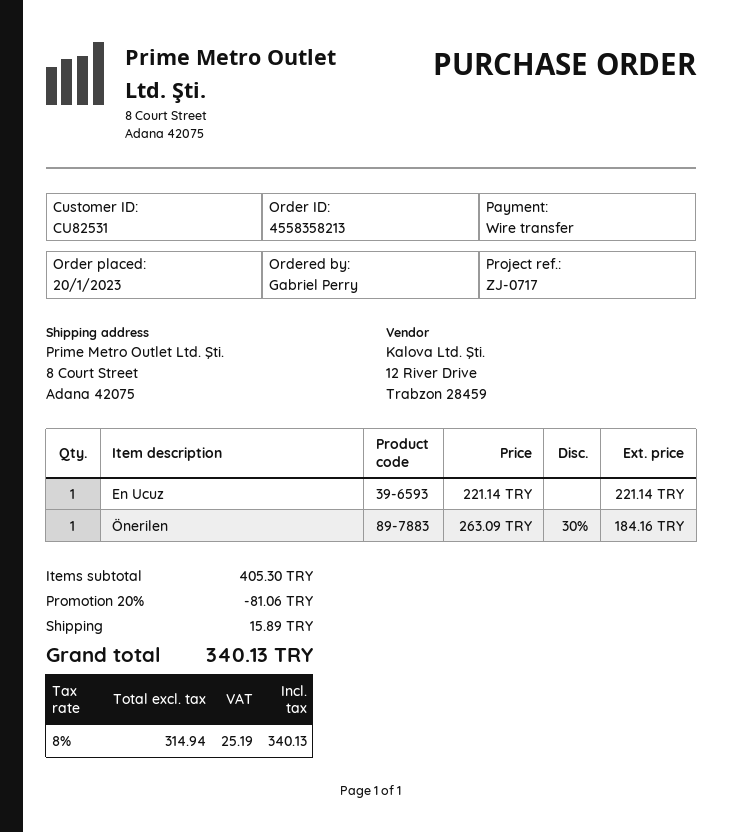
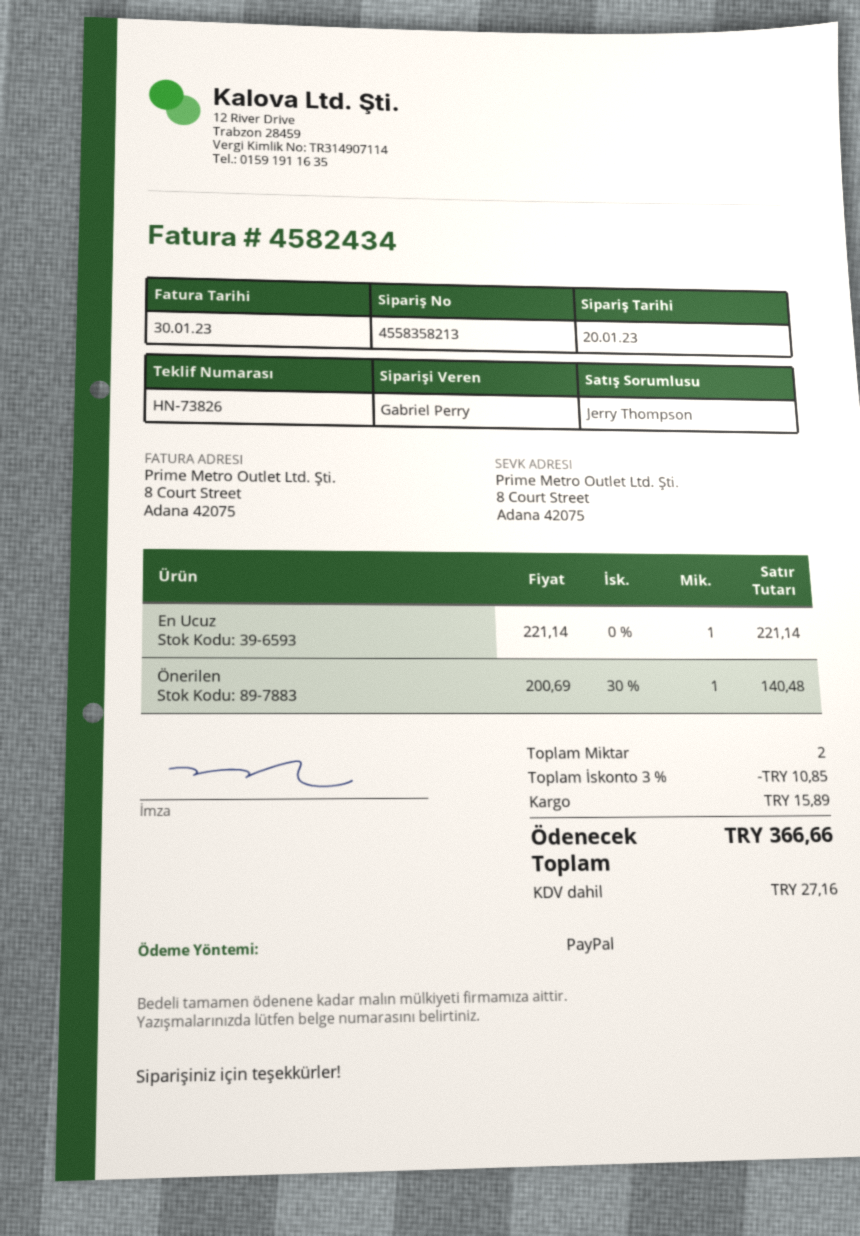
payment method: bank transfer -> PayPal
Önerilen: 1 x 263.09 - 30% = 184.16 -> 1 x 200.69 - 30% = 140.48
discount: 20% = 81.06 -> 3% = 10.85
tax: 25.19 -> 27.16
total: 340.13 -> 366.66

